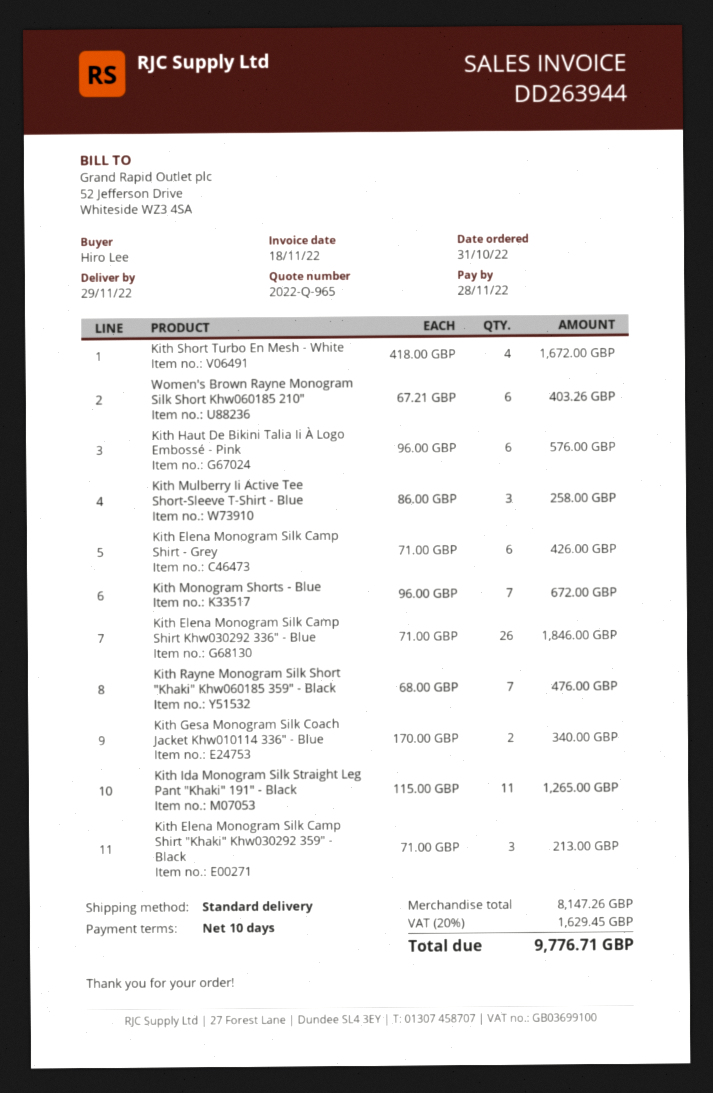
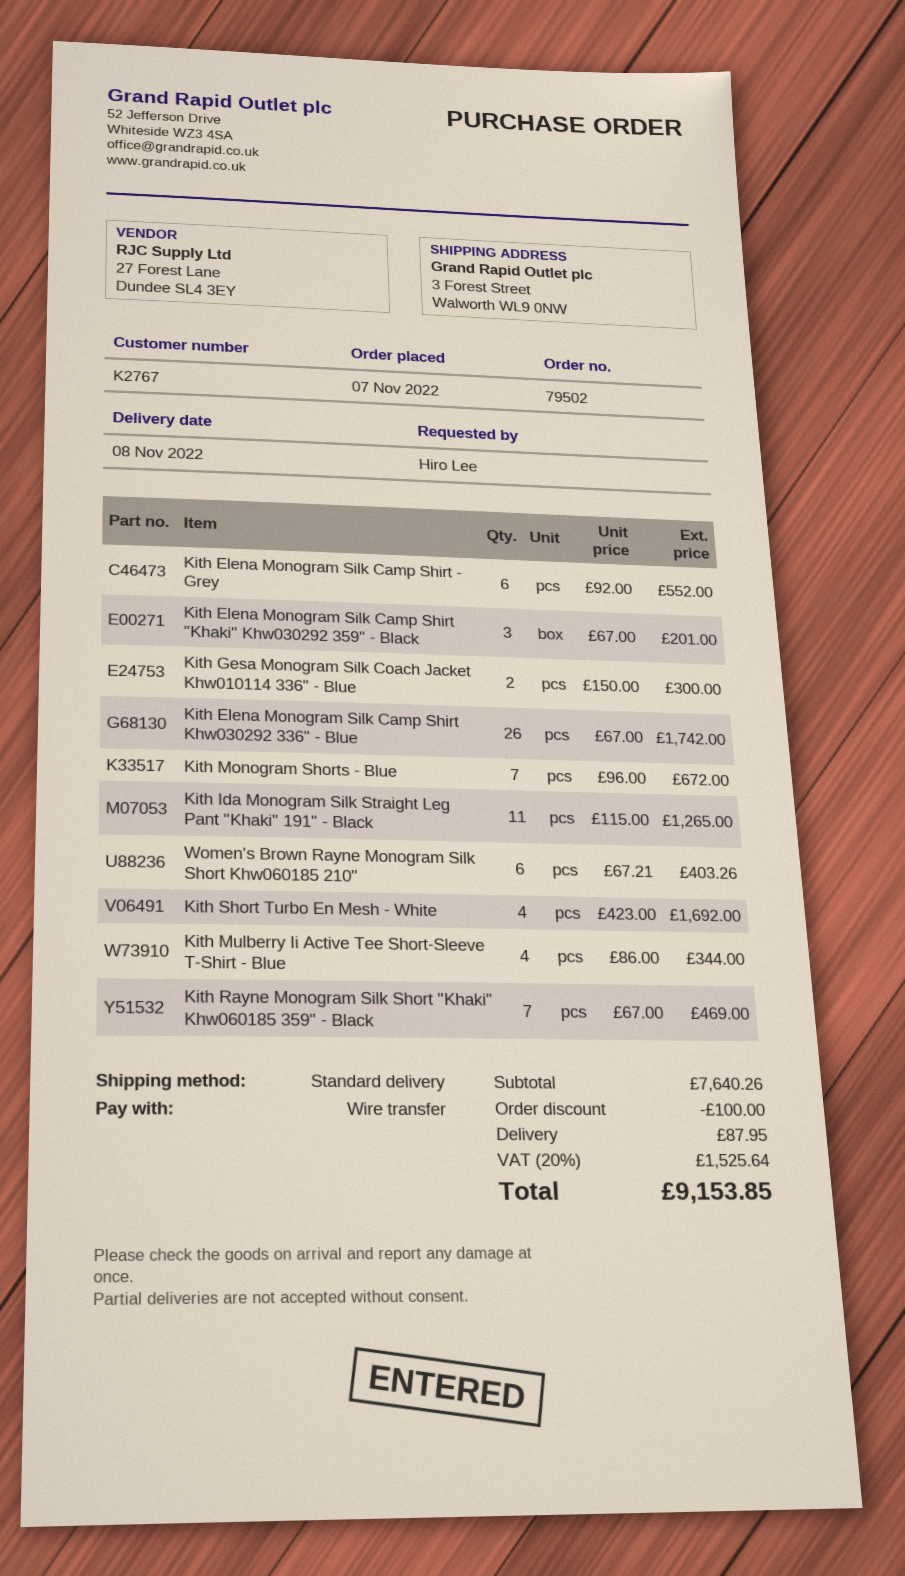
order date: 2022-10-31 -> 2022-11-07
delivery date: 2022-11-29 -> 2022-11-08
Kith Short Turbo En Mesh - White: 4 x 418.00 = 1672.00 -> 4 x 423.00 = 1692.00
Kith Haut De Bikini Talia Ii À Logo Embossé - Pink: 6 x 96.00 = 576.00 -> none
Kith Mulberry Ii Active Tee Short-Sleeve T-Shirt - Blue: 3 x 86.00 = 258.00 -> 4 x 86.00 = 344.00
Kith Elena Monogram Silk Camp Shirt - Grey: 6 x 71.00 = 426.00 -> 6 x 92.00 = 552.00
Kith Elena Monogram Silk Camp Shirt Khw030292 336" - Blue: 26 x 71.00 = 1846.00 -> 26 x 67.00 = 1742.00
Kith Rayne Monogram Silk Short "Khaki" Khw060185 359" - Black: 7 x 68.00 = 476.00 -> 7 x 67.00 = 469.00
Kith Gesa Monogram Silk Coach Jacket Khw010114 336" - Blue: 2 x 170.00 = 340.00 -> 2 x 150.00 = 300.00
Kith Elena Monogram Silk Camp Shirt "Khaki" Khw030292 359" - Black: 3 x 71.00 = 213.00 -> 3 x 67.00 = 201.00
subtotal: 8147.26 -> 7640.26
discount: none -> 100.00
shipping: none -> 87.95
tax: 20% = 1629.45 -> 20% = 1525.64
total: 9776.71 -> 9153.85

